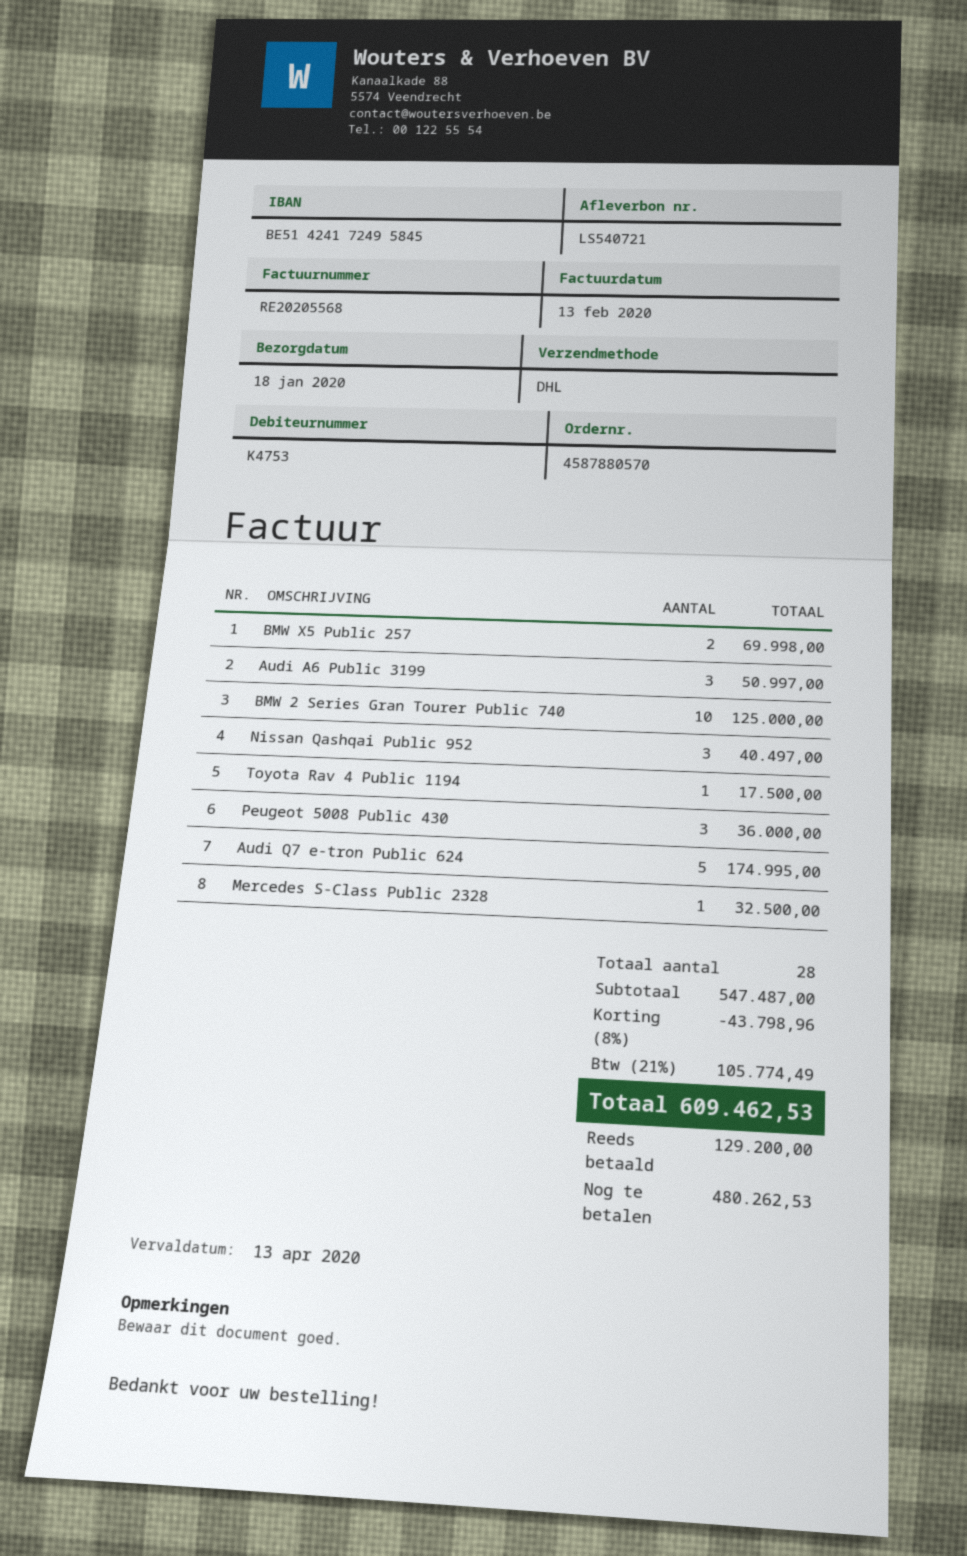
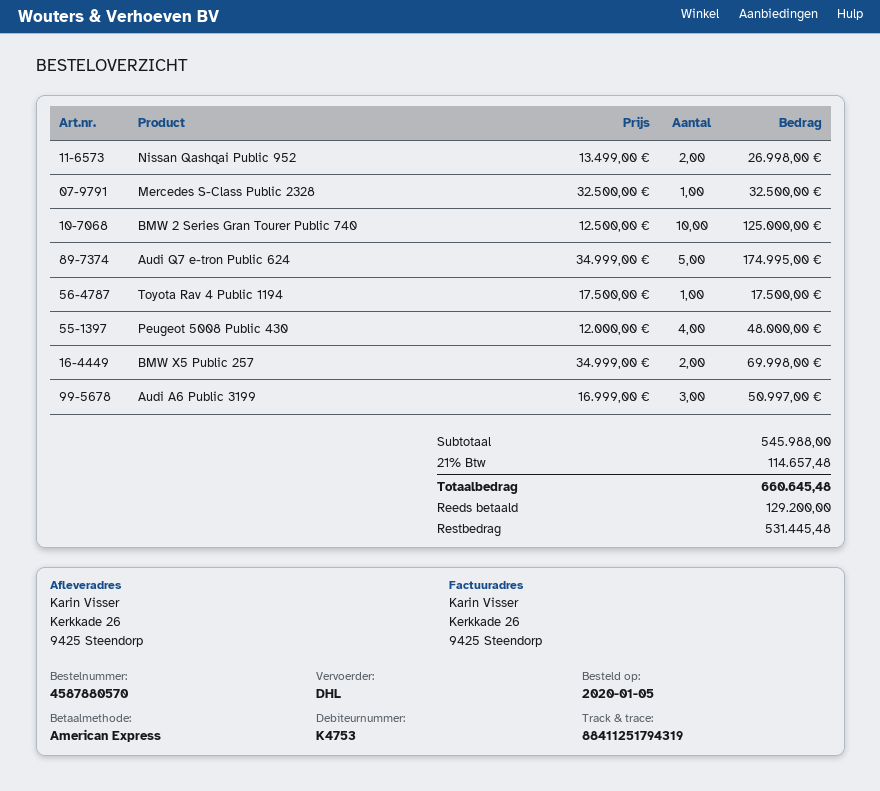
Nissan Qashqai Public 952: 3 for 40497.00 -> 2 for 26998.00
Peugeot 5008 Public 430: 3 for 36000.00 -> 4 for 48000.00
subtotal: 547487.00 -> 545988.00
discount: 8% = 43798.96 -> none
tax: 21% = 105774.49 -> 21% = 114657.48
total: 609462.53 -> 660645.48
balance: 480262.53 -> 531445.48

